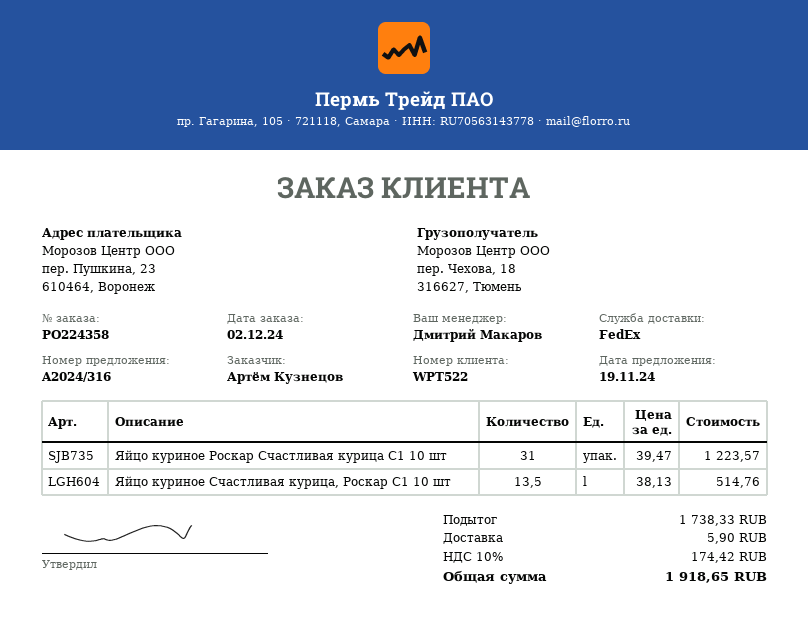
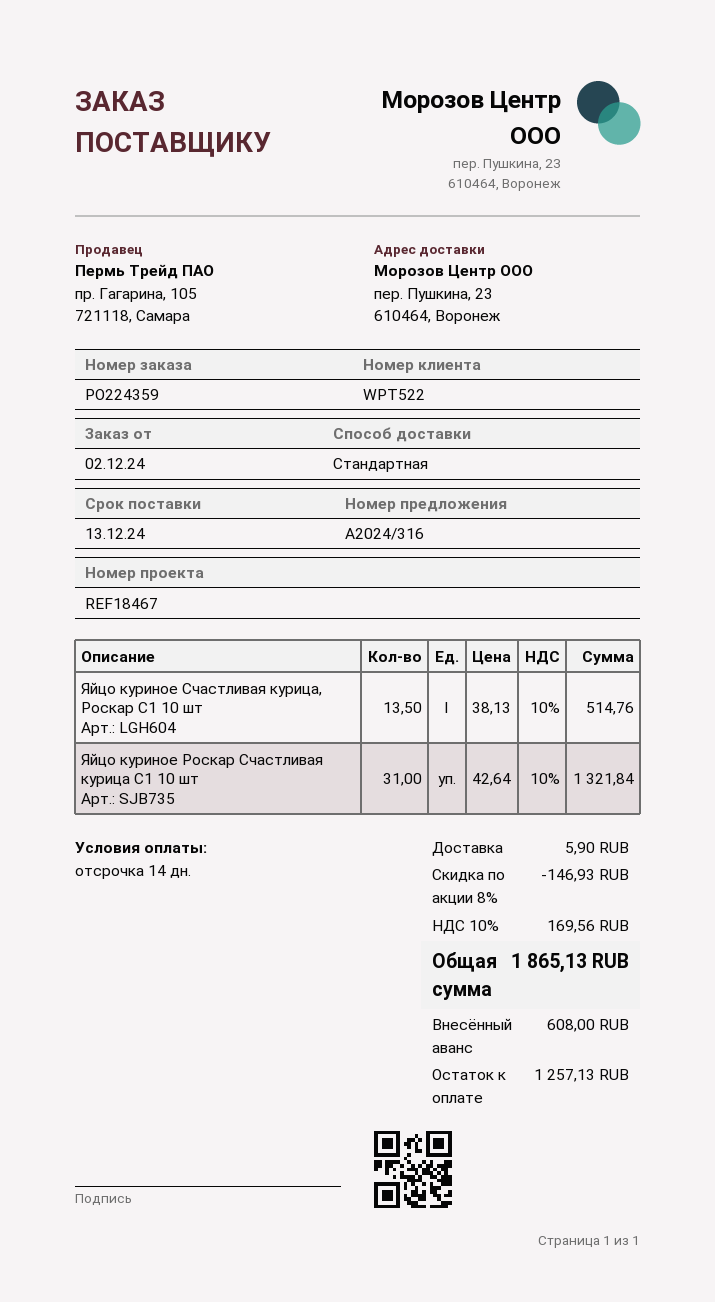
order number: PO224358 -> PO224359
shipping method: FedEx -> standard
ship to: пер. Чехова, 18, 316627, Тюмень -> пер. Пушкина, 23, 610464, Воронеж
Яйцо куриное Роскар Счастливая курица С1 10 шт: 31 x 39.47 = 1223.57 -> 31 x 42.64 = 1321.84
discount: none -> 8% = 146.93
tax: 10% = 174.42 -> 10% = 169.56
total: 1918.65 -> 1865.13

